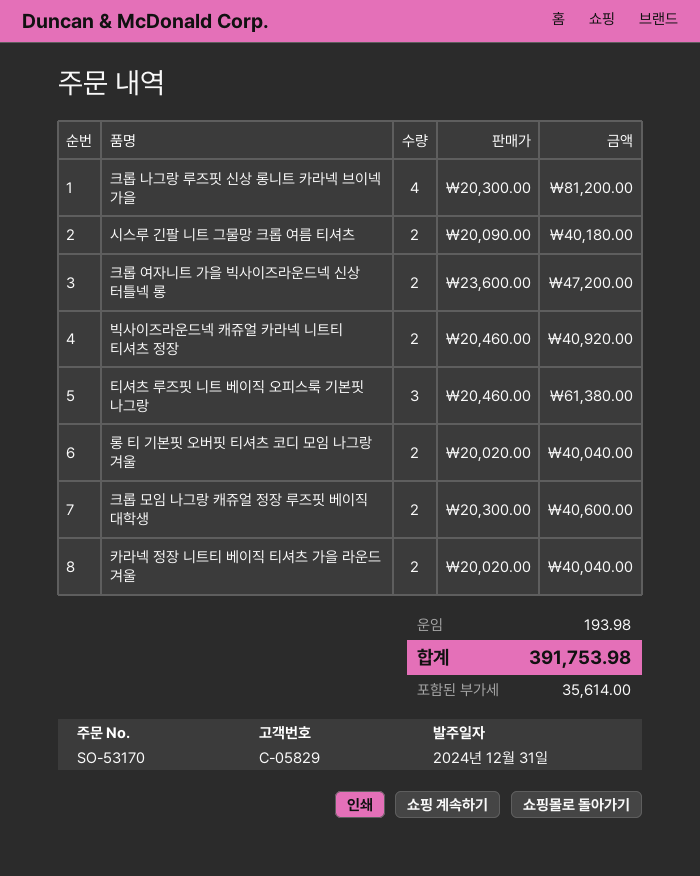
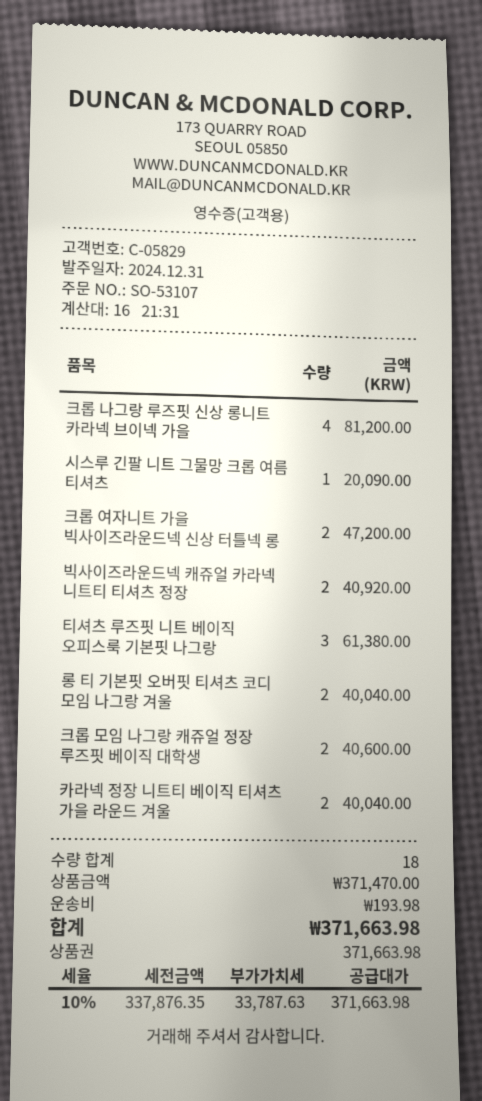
order number: SO-53170 -> SO-53107
시스루 긴팔 니트 그물망 크롭 여름 티셔츠: 2 for 40180.00 -> 1 for 20090.00
tax: 35614.00 -> 33787.63
total: 391753.98 -> 371663.98

